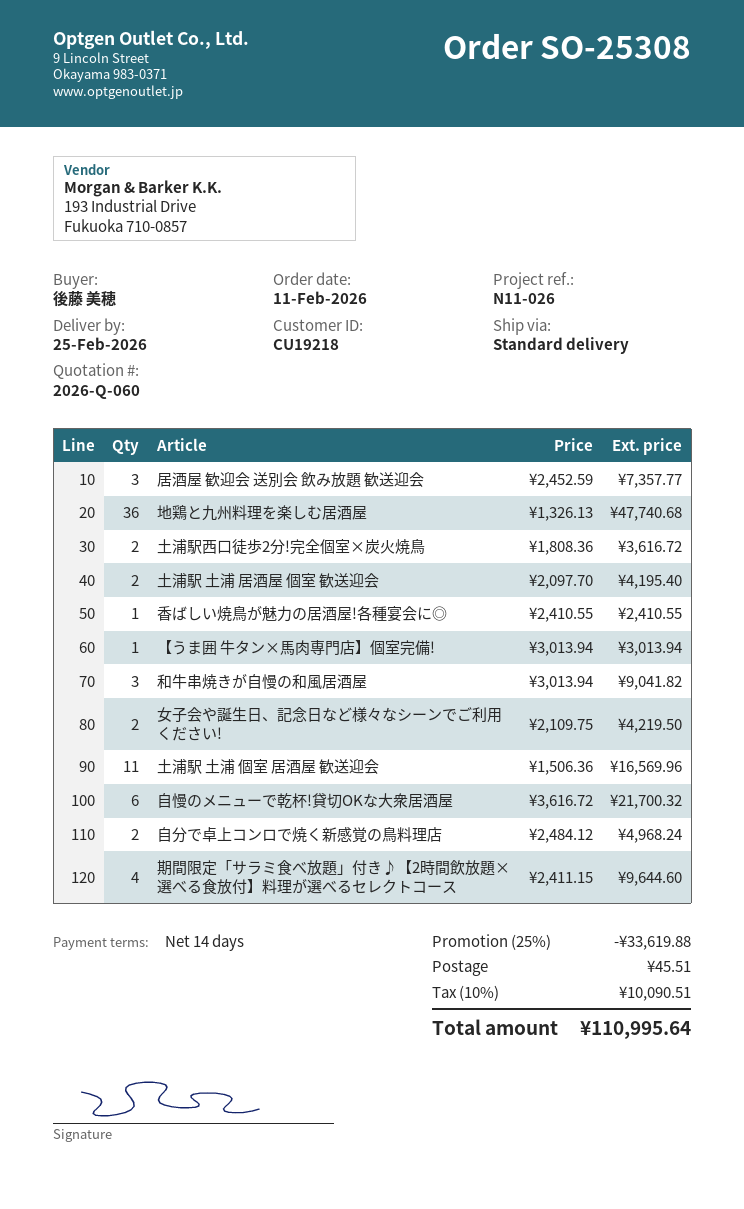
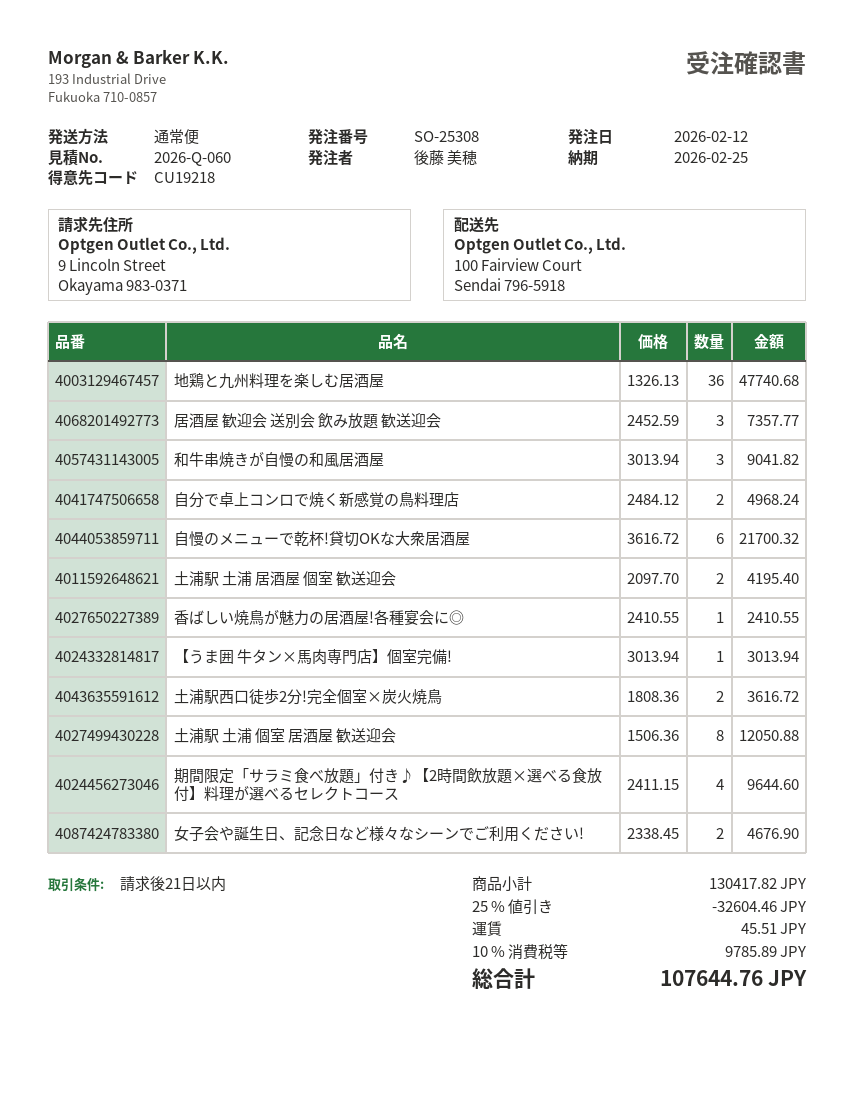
order date: 2026-02-11 -> 2026-02-12
payment terms: 14 days -> 21 days
女子会や誕生日、記念日など様々なシーンでご利用ください!: 2 x 2109.75 = 4219.50 -> 2 x 2338.45 = 4676.90
土浦駅 土浦 個室 居酒屋 歓送迎会: 11 x 1506.36 = 16569.96 -> 8 x 1506.36 = 12050.88
discount: 25% = 33619.88 -> 25% = 32604.46
tax: 10% = 10090.51 -> 10% = 9785.89
total: 110995.64 -> 107644.76

